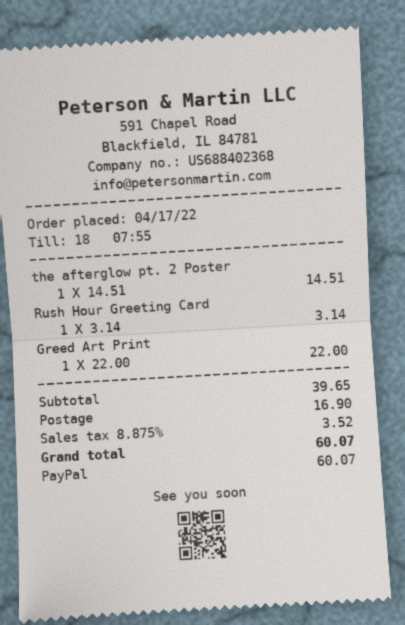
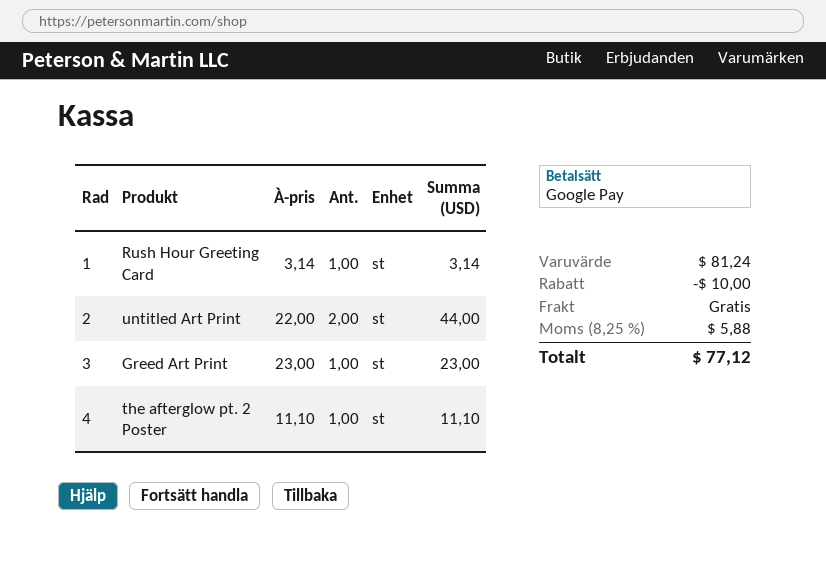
payment method: PayPal -> Google Pay
the afterglow pt. 2 Poster: 1 x 14.51 = 14.51 -> 1 x 11.10 = 11.10
Greed Art Print: 1 x 22.00 = 22.00 -> 1 x 23.00 = 23.00
untitled Art Print: none -> 2 x 22.00 = 44.00
subtotal: 39.65 -> 81.24
discount: none -> 10.00
shipping: 16.90 -> 0.00
tax: 8.875% = 3.52 -> 8.25% = 5.88
total: 60.07 -> 77.12

